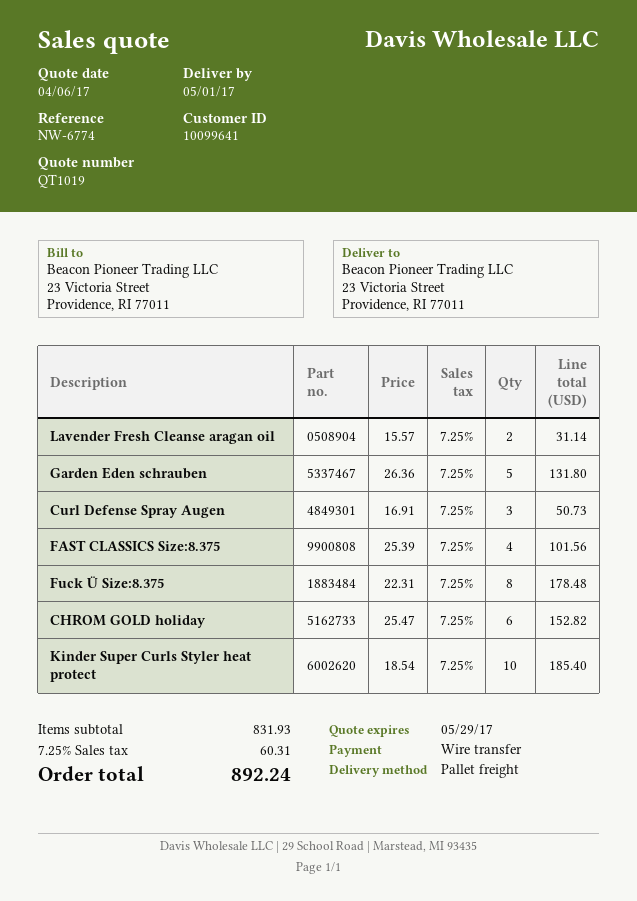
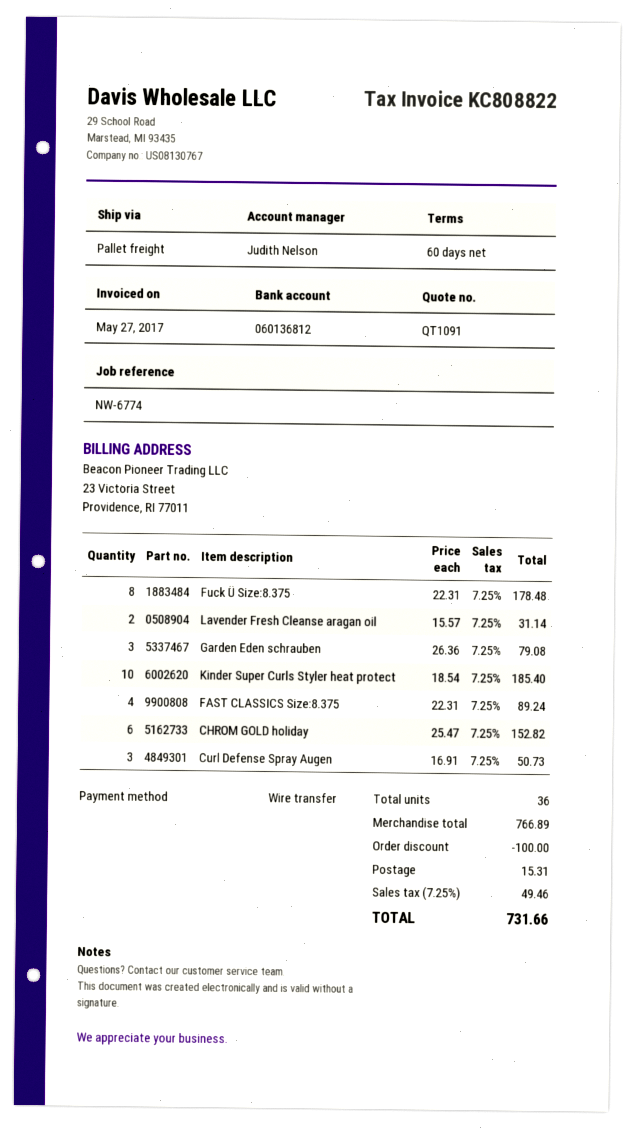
quote number: QT1019 -> QT1091
Garden Eden schrauben: 5 x 26.36 = 131.80 -> 3 x 26.36 = 79.08
FAST CLASSICS Size:8.375: 4 x 25.39 = 101.56 -> 4 x 22.31 = 89.24
subtotal: 831.93 -> 766.89
discount: none -> 100.00
shipping: none -> 15.31
tax: 7.25% = 60.31 -> 7.25% = 49.46
total: 892.24 -> 731.66

